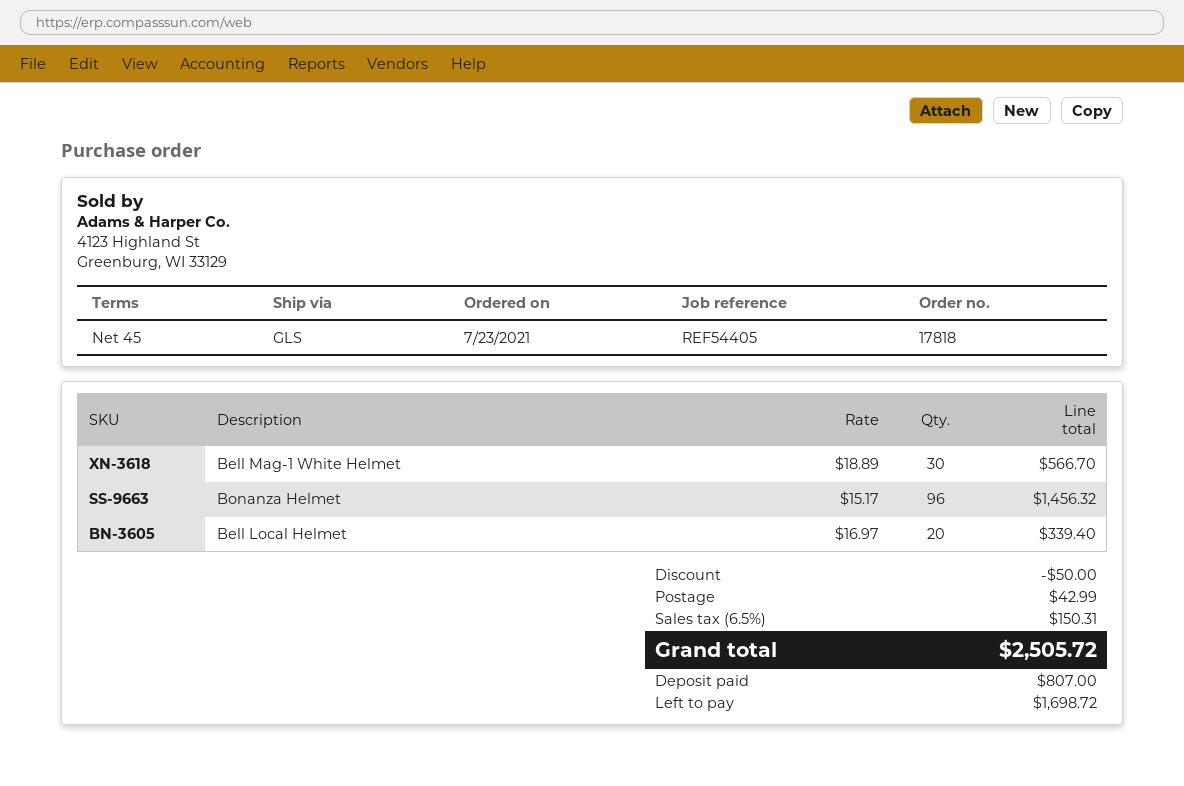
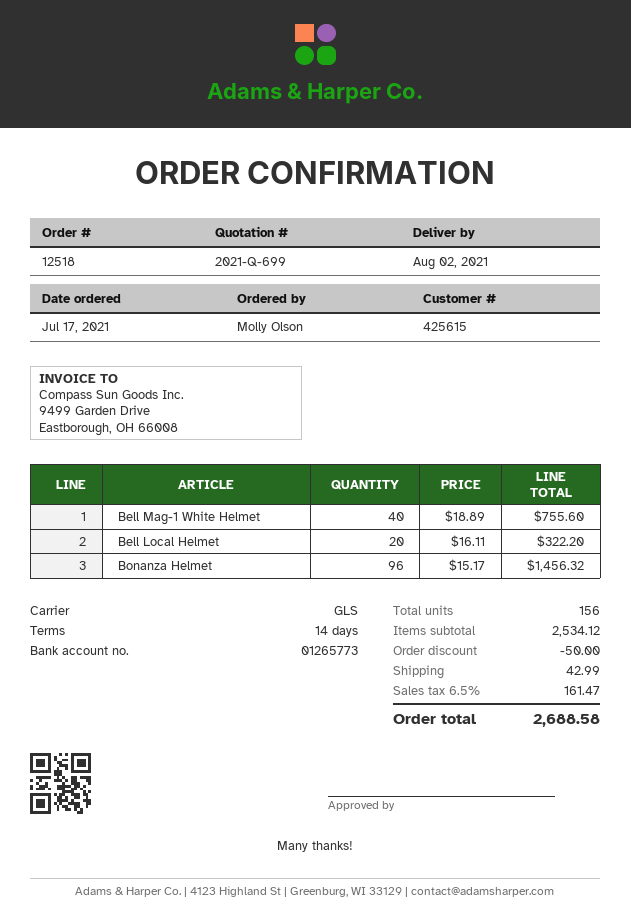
order number: 17818 -> 12518
order date: 2021-07-23 -> 2021-07-17
payment terms: 45 days -> 14 days
Bell Mag-1 White Helmet: 30 x 18.89 = 566.70 -> 40 x 18.89 = 755.60
Bell Local Helmet: 20 x 16.97 = 339.40 -> 20 x 16.11 = 322.20
tax: 6.5% = 150.31 -> 6.5% = 161.47
total: 2505.72 -> 2688.58

